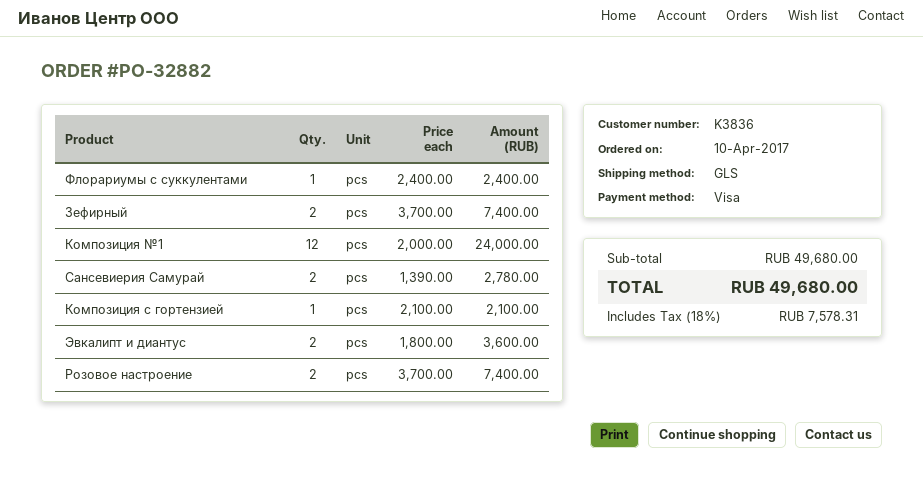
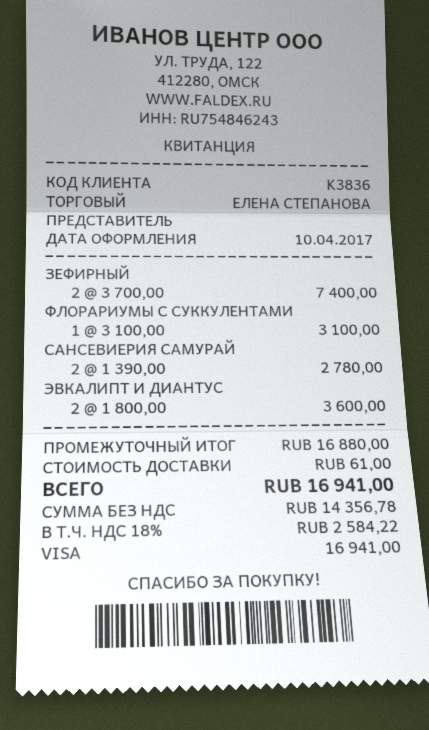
Флорариумы с суккулентами: 1 x 2400.00 = 2400.00 -> 1 x 3100.00 = 3100.00
Композиция №1: 12 x 2000.00 = 24000.00 -> none
Композиция с гортензией: 1 x 2100.00 = 2100.00 -> none
Розовое настроение: 2 x 3700.00 = 7400.00 -> none
subtotal: 49680.00 -> 16880.00
shipping: none -> 61.00
tax: 18% = 7578.31 -> 18% = 2584.22
total: 49680.00 -> 16941.00

